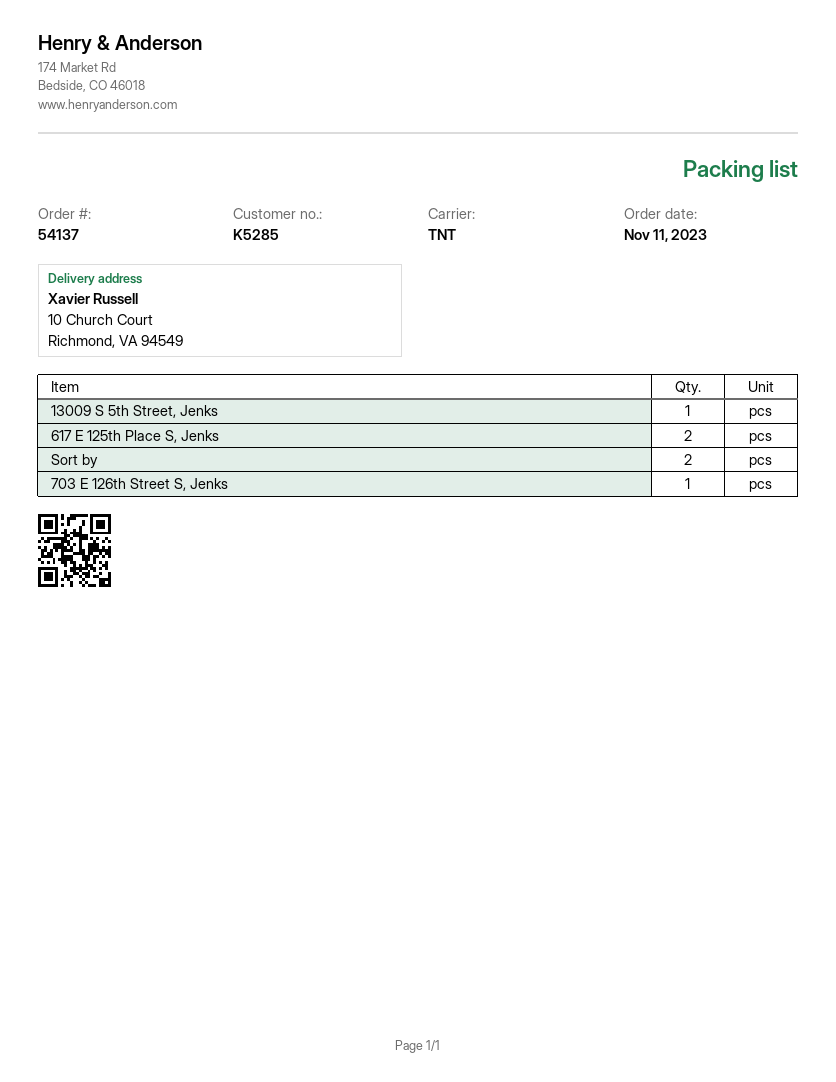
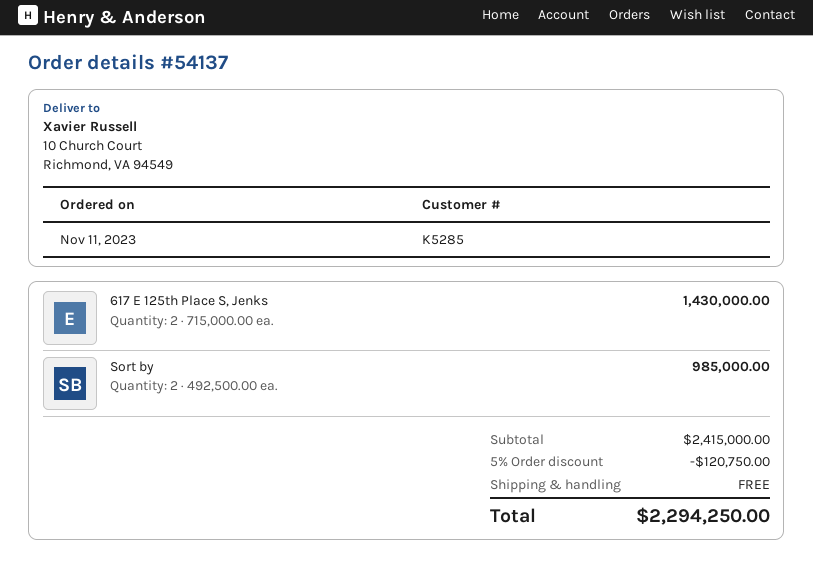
13009 S 5th Street, Jenks: 1 -> none
703 E 126th Street S, Jenks: 1 -> none

